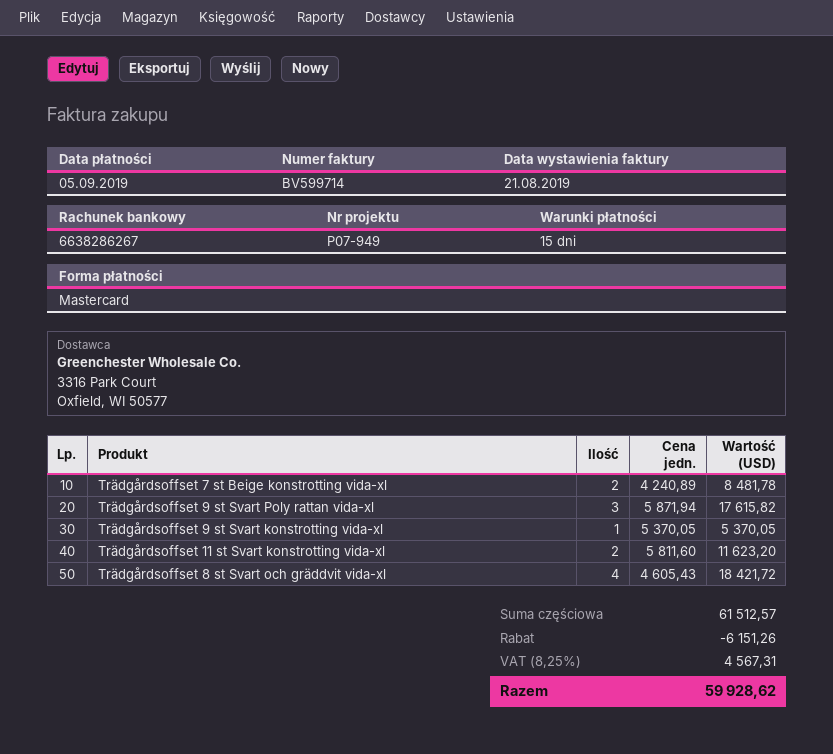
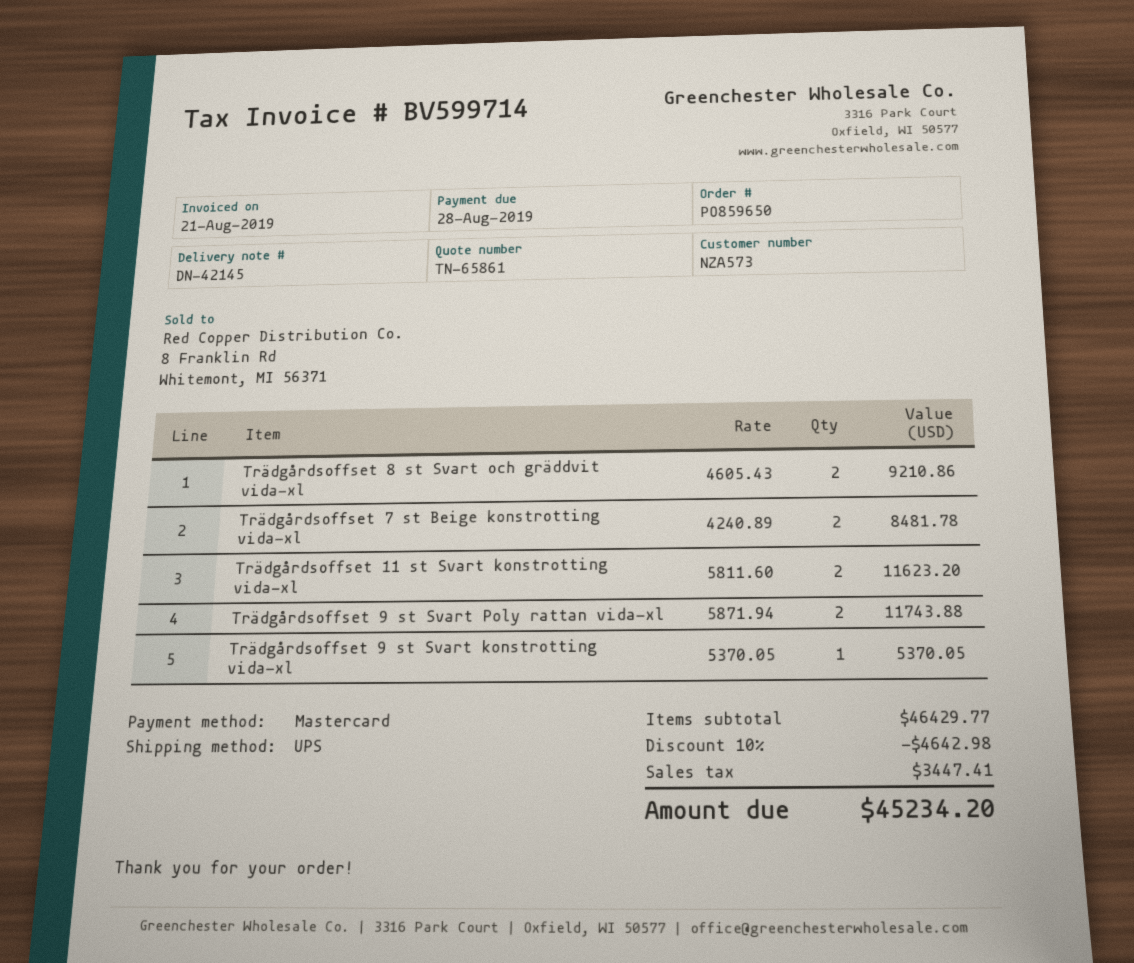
due date: 2019-09-05 -> 2019-08-28
Trädgårdsoffset 9 st Svart Poly rattan vida-xl: 3 x 5871.94 = 17615.82 -> 2 x 5871.94 = 11743.88
Trädgårdsoffset 8 st Svart och gräddvit vida-xl: 4 x 4605.43 = 18421.72 -> 2 x 4605.43 = 9210.86
subtotal: 61512.57 -> 46429.77
discount: 6151.26 -> 4642.98
tax: 4567.31 -> 3447.41
total: 59928.62 -> 45234.20

